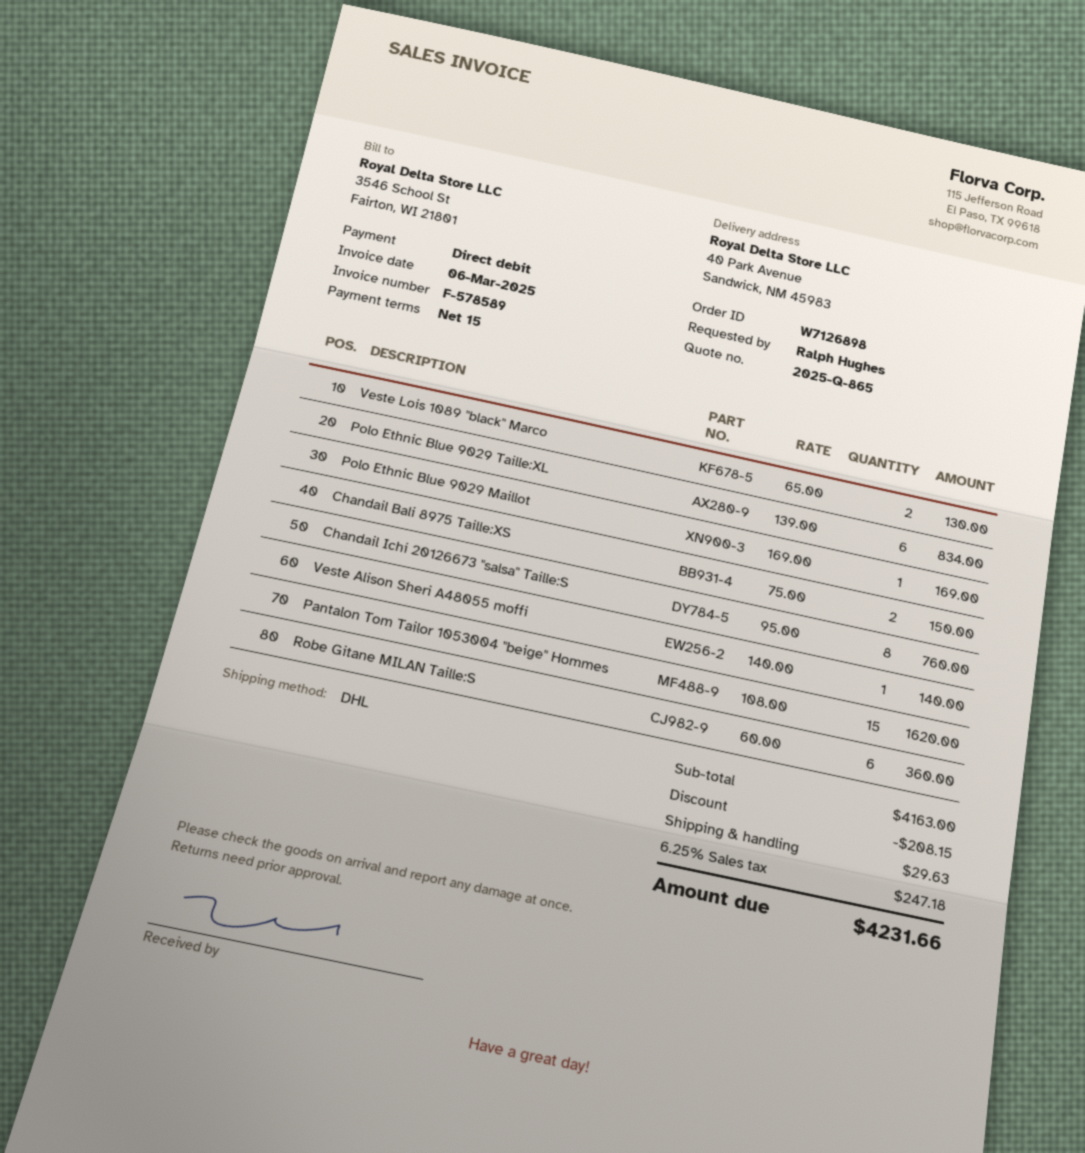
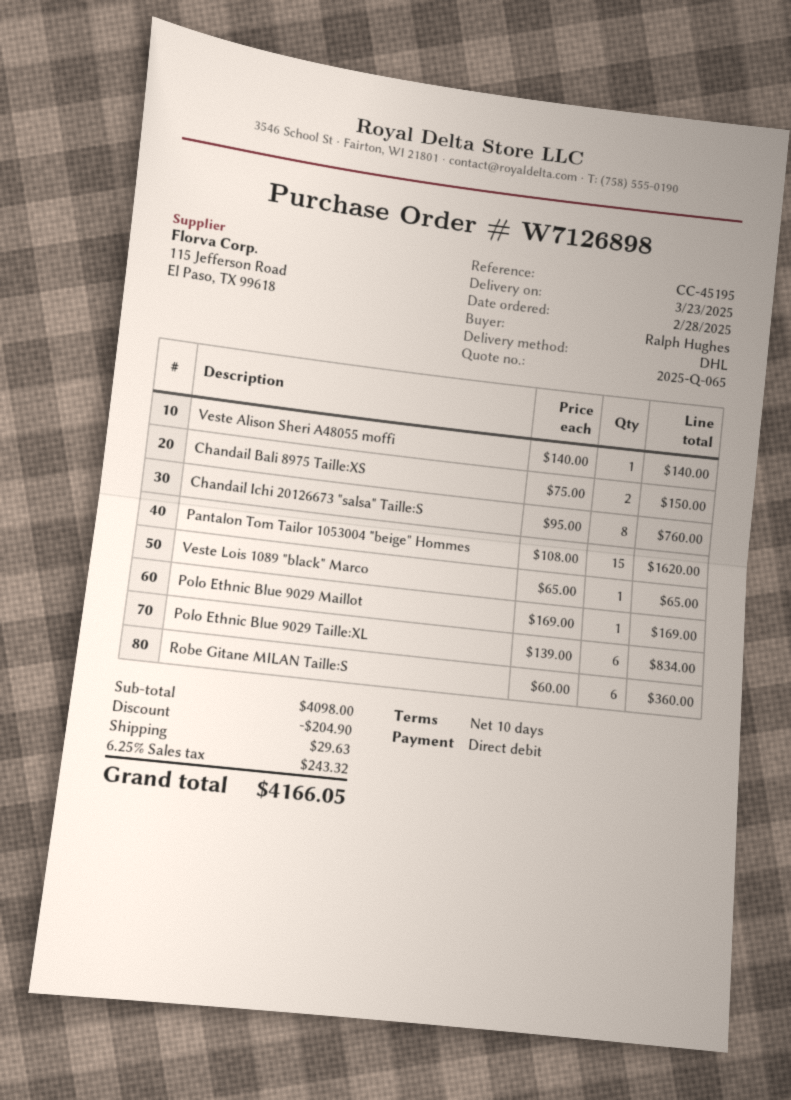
quote number: 2025-Q-865 -> 2025-Q-065
payment terms: 15 days -> 10 days
Veste Lois 1089 "black" Marco: 2 x 65.00 = 130.00 -> 1 x 65.00 = 65.00
subtotal: 4163.00 -> 4098.00
discount: 208.15 -> 204.90
tax: 6.25% = 247.18 -> 6.25% = 243.32
total: 4231.66 -> 4166.05

